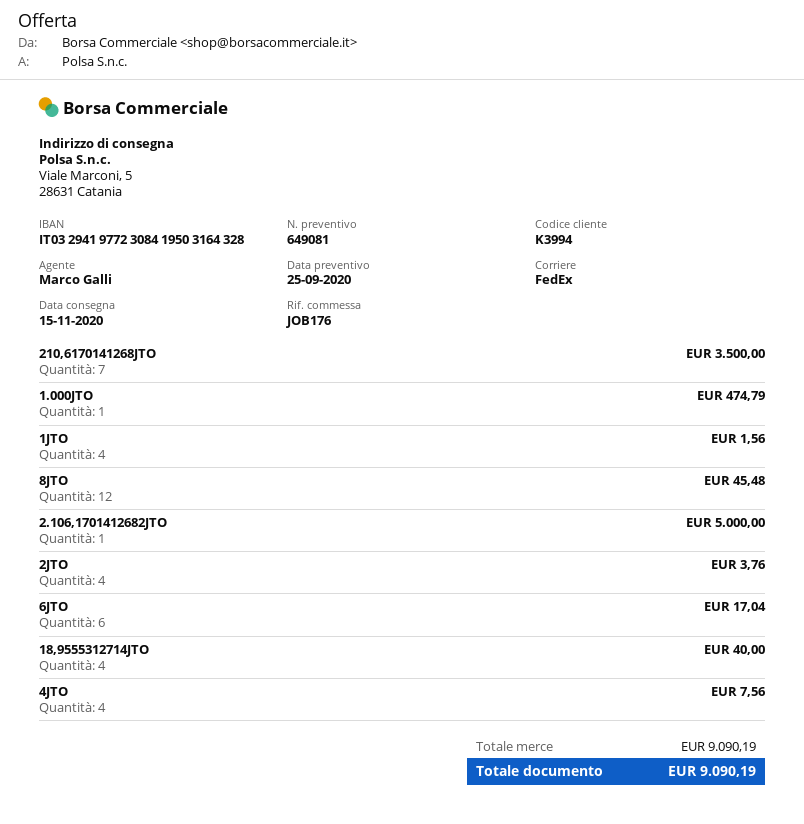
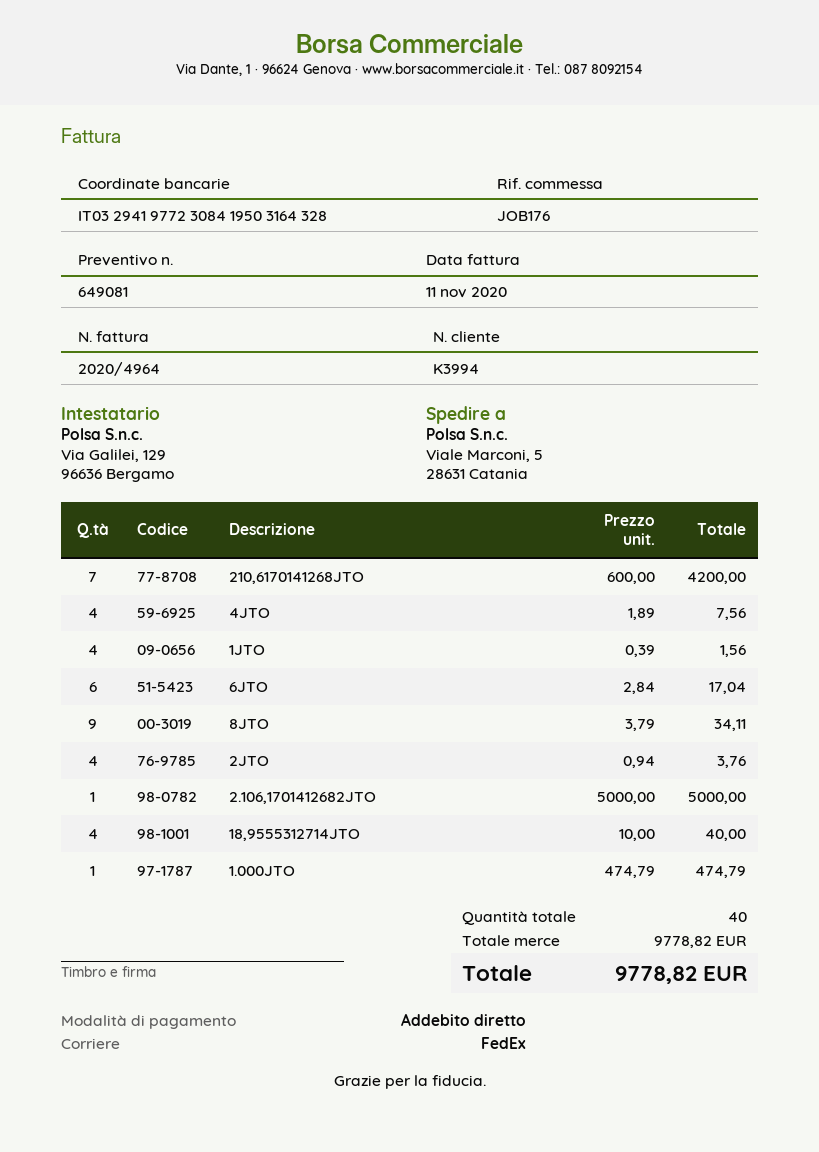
210,6170141268JTO: 7 for 3500.00 -> 7 for 4200.00
8JTO: 12 for 45.48 -> 9 for 34.11
subtotal: 9090.19 -> 9778.82
total: 9090.19 -> 9778.82

